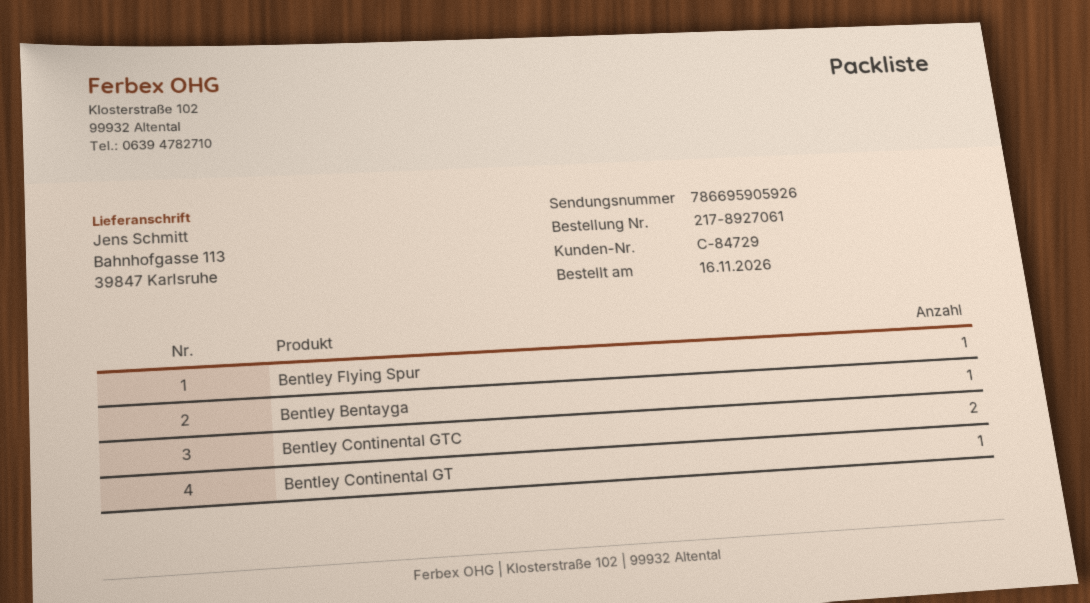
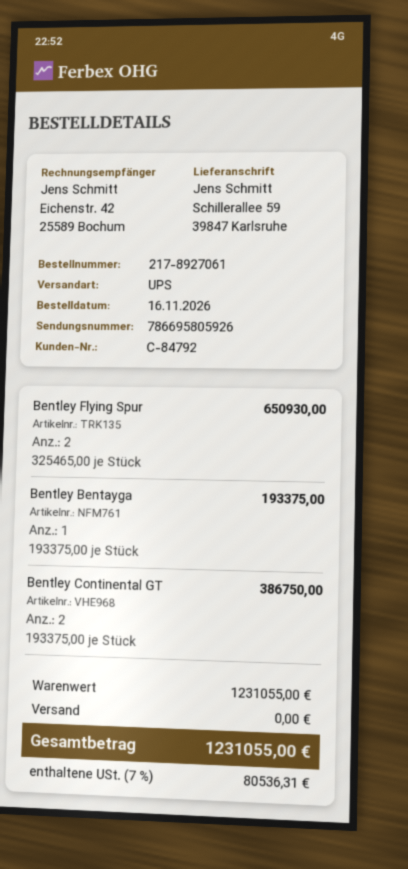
customer number: C-84729 -> C-84792
tracking number: 786695905926 -> 786695805926
ship to: Bahnhofgasse 113, 39847 Karlsruhe -> Schillerallee 59, 39847 Karlsruhe
Bentley Flying Spur: 1 -> 2
Bentley Continental GTC: 2 -> none
Bentley Continental GT: 1 -> 2

